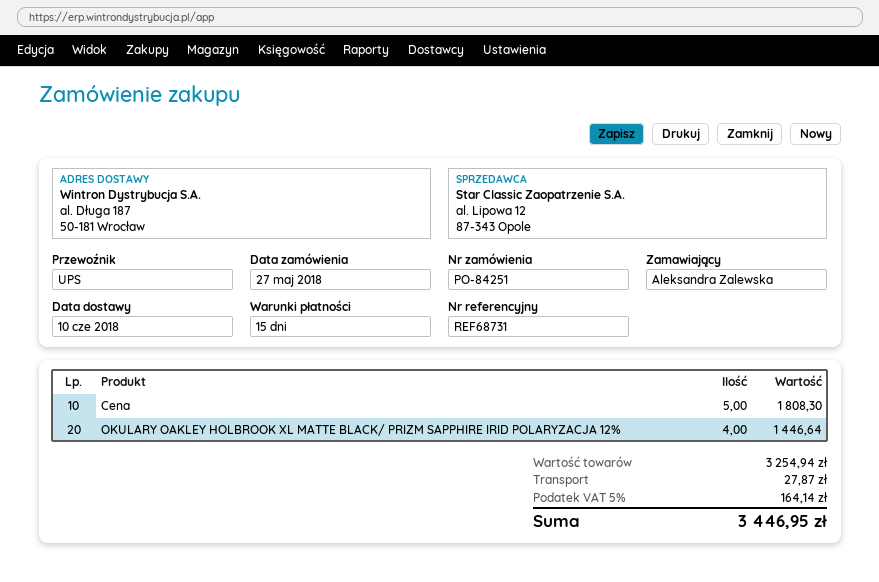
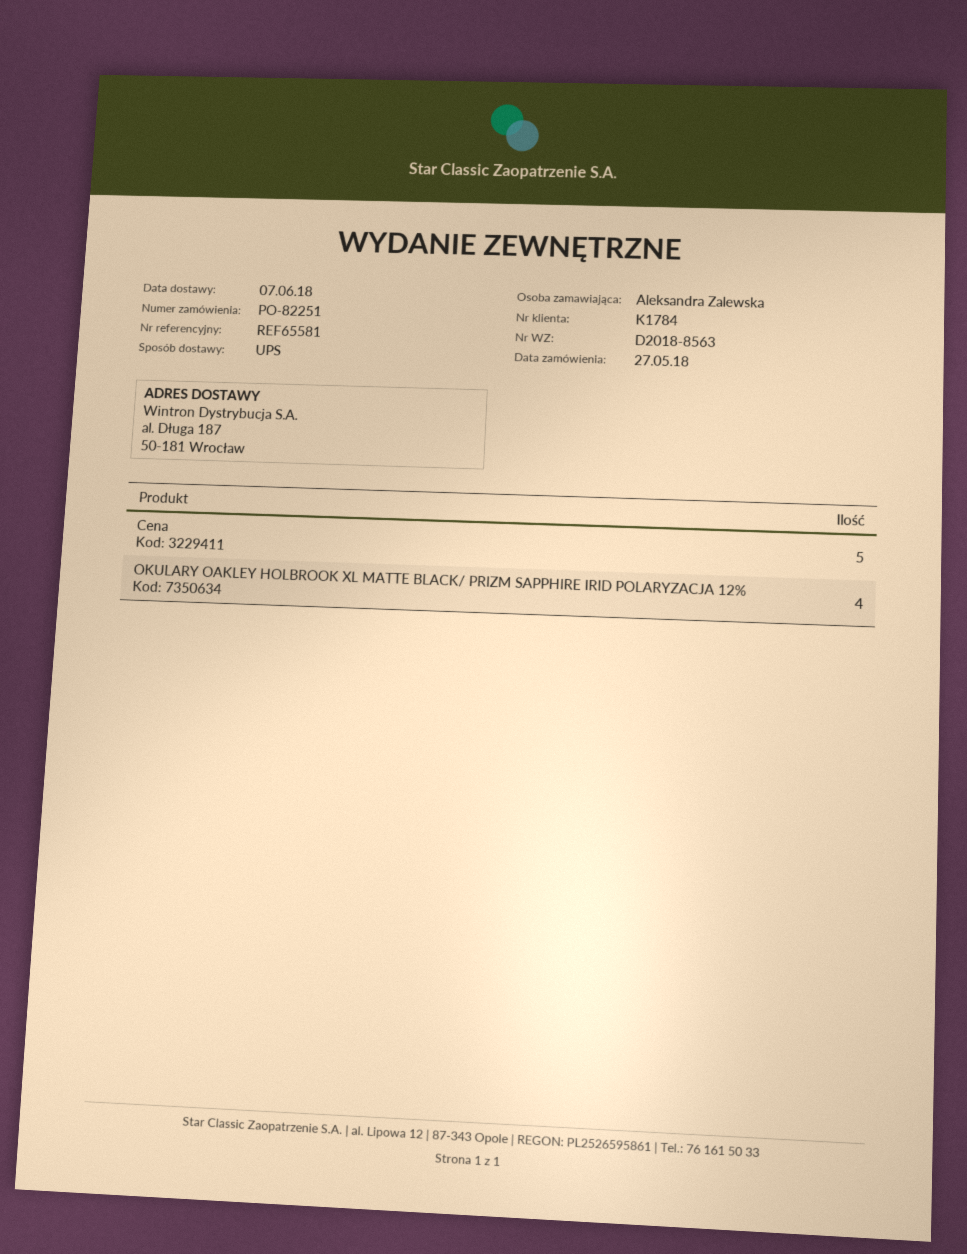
order number: PO-84251 -> PO-82251
delivery date: 2018-06-10 -> 2018-06-07
reference: REF68731 -> REF65581

